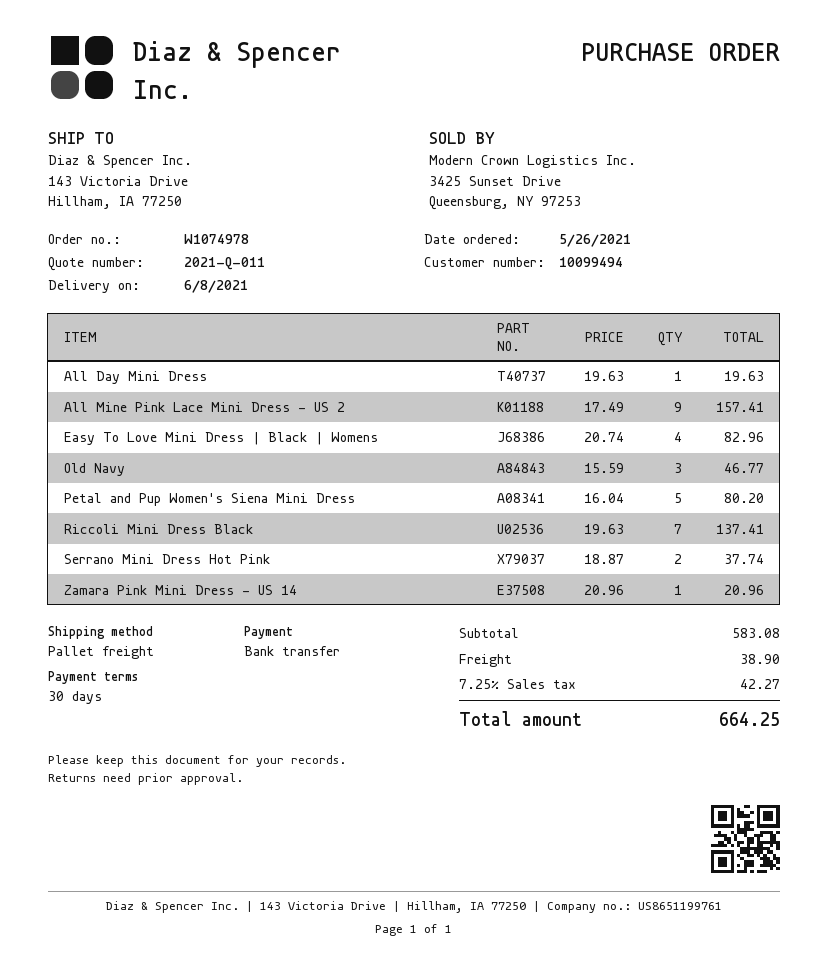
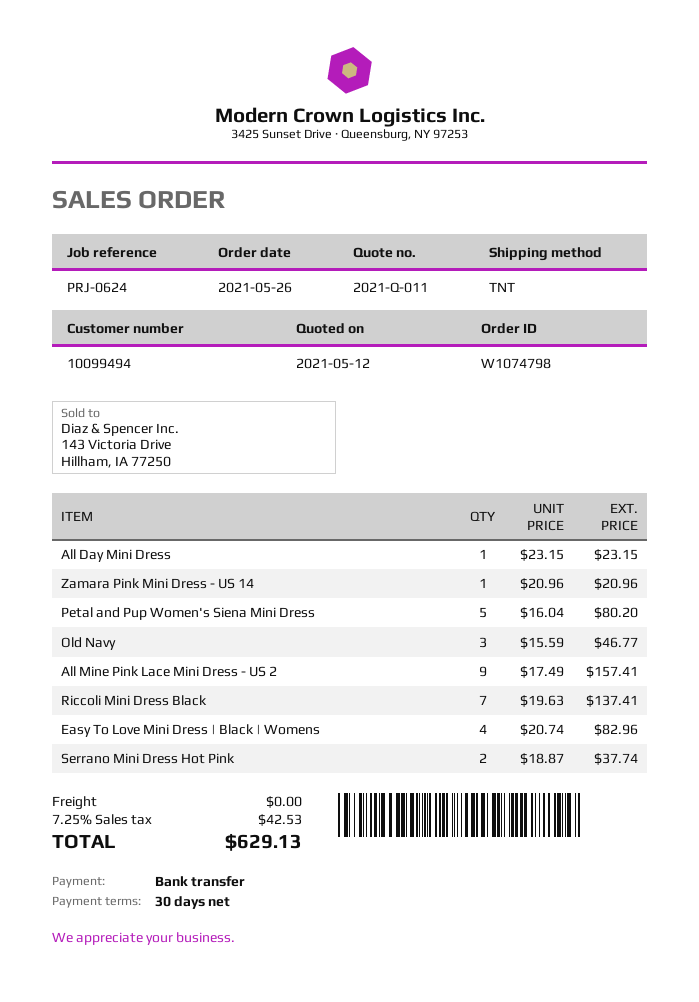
order number: W1074978 -> W1074798
shipping method: pallet freight -> TNT
All Day Mini Dress: 1 x 19.63 = 19.63 -> 1 x 23.15 = 23.15
shipping: 38.90 -> 0.00
tax: 7.25% = 42.27 -> 7.25% = 42.53
total: 664.25 -> 629.13

